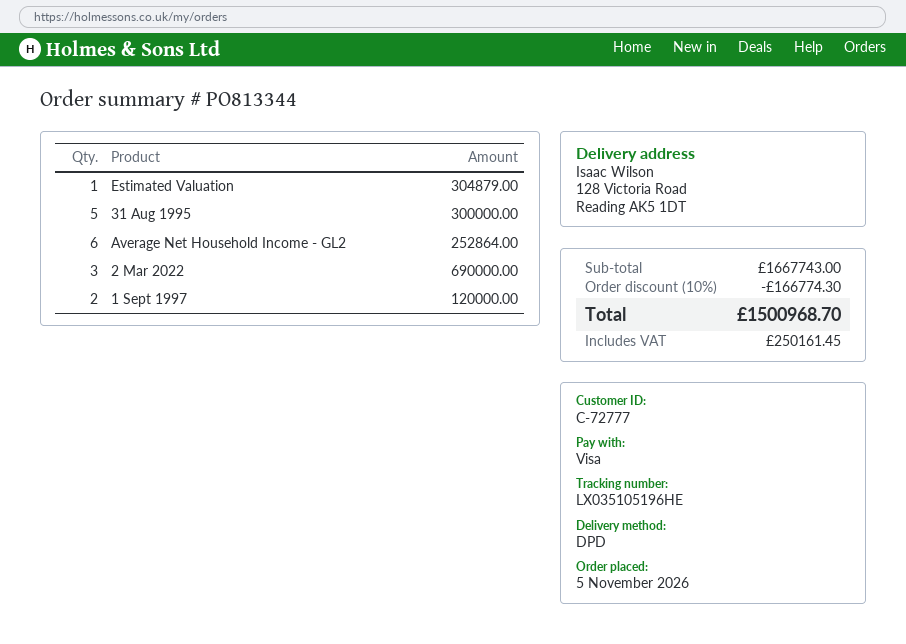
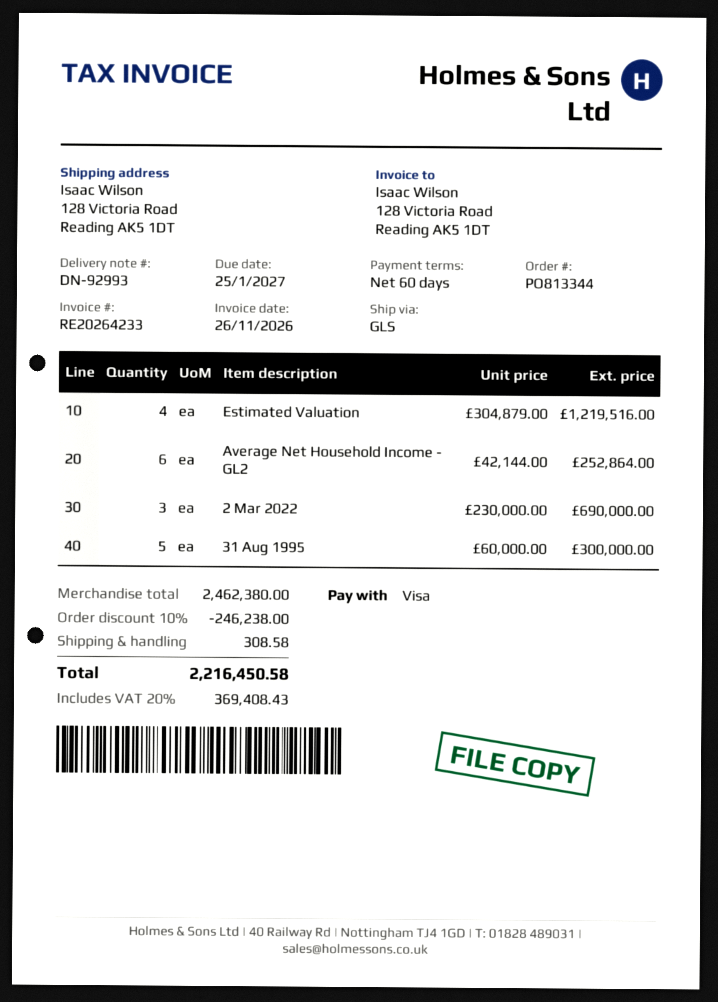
shipping method: DPD -> GLS
Estimated Valuation: 1 for 304879.00 -> 4 for 1219516.00
1 Sept 1997: 2 for 120000.00 -> none
subtotal: 1667743.00 -> 2462380.00
discount: 10% = 166774.30 -> 10% = 246238.00
shipping: none -> 308.58
tax: 250161.45 -> 369408.43
total: 1500968.70 -> 2216450.58

